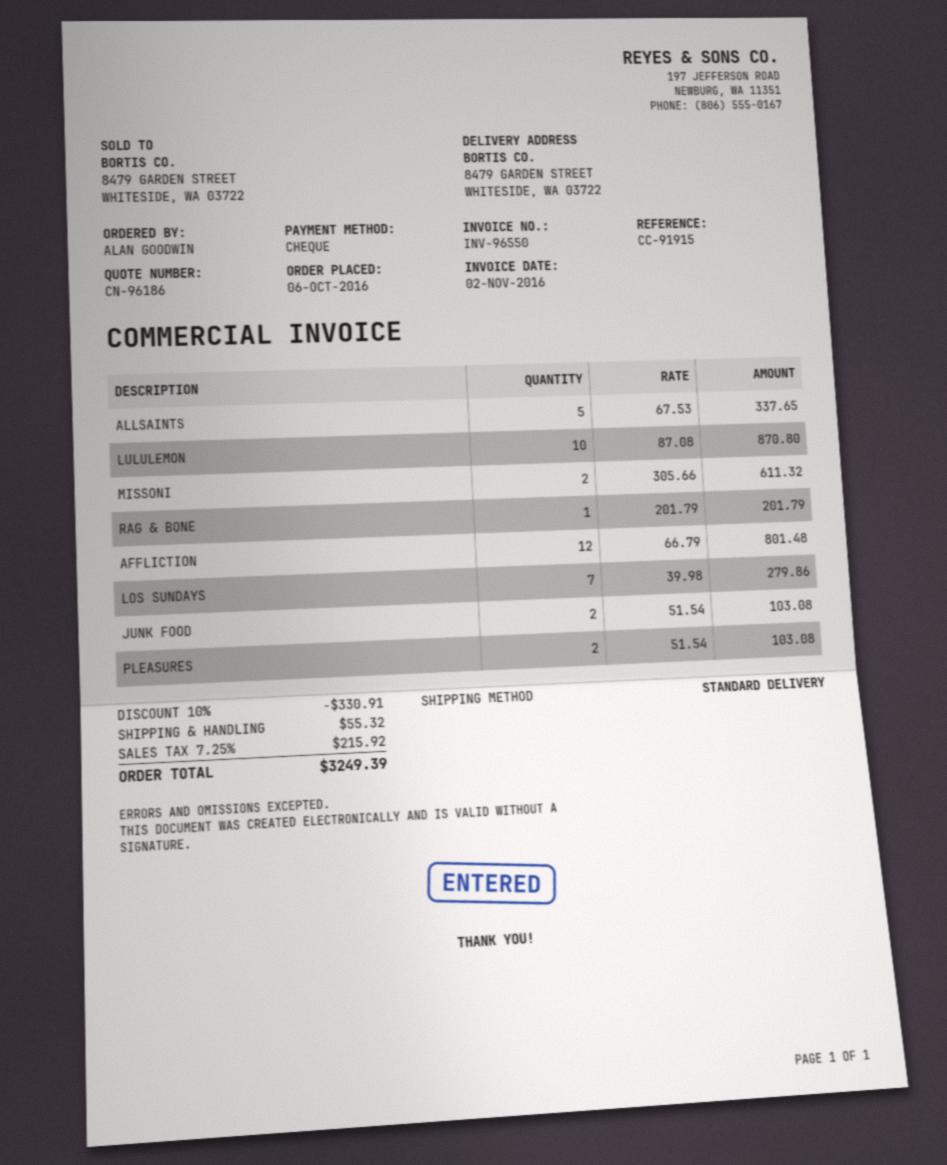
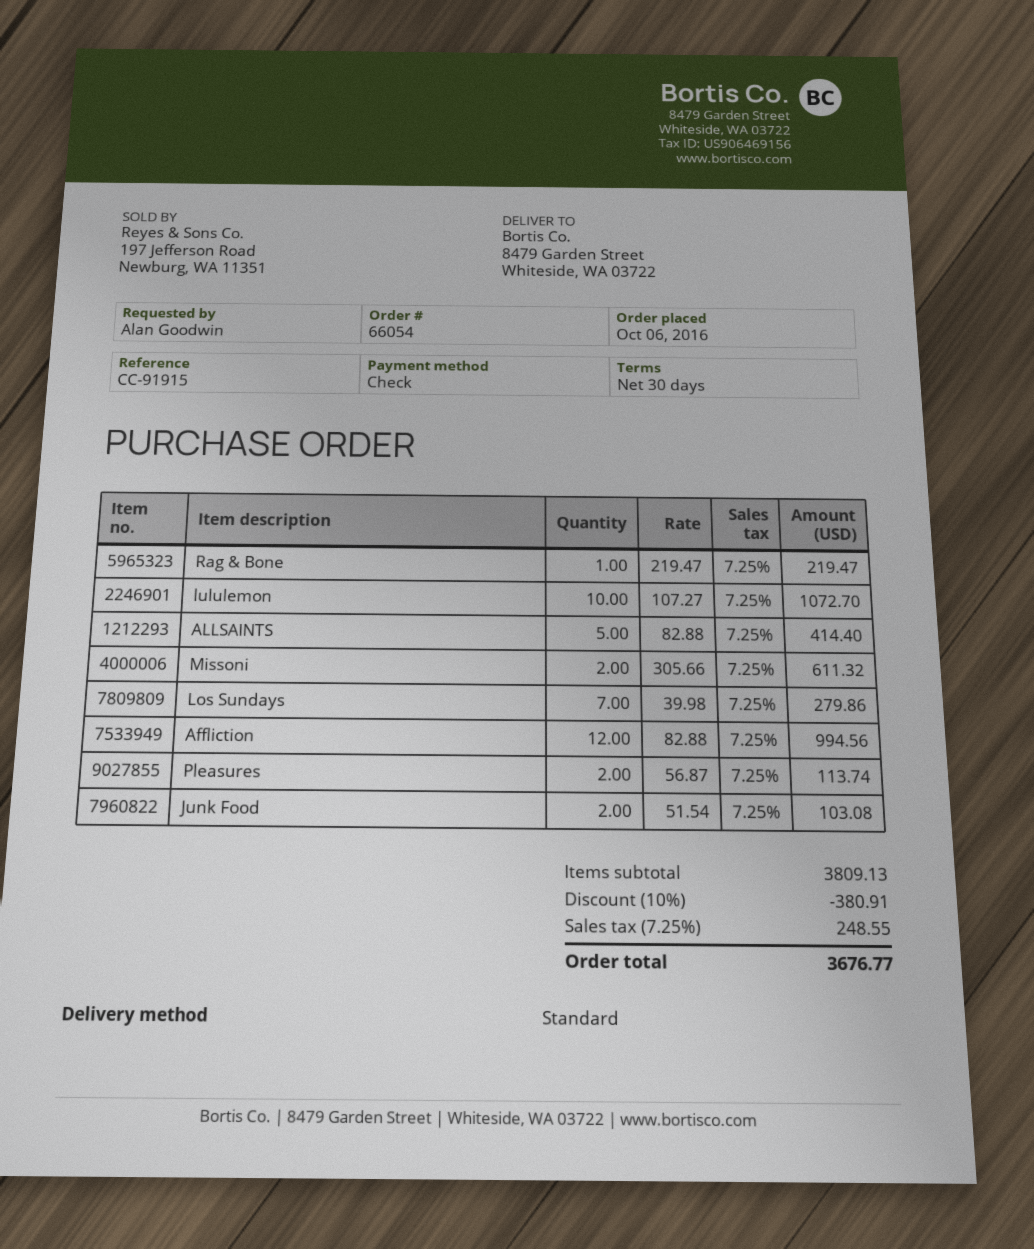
ALLSAINTS: 5 x 67.53 = 337.65 -> 5 x 82.88 = 414.40
LULULEMON: 10 x 87.08 = 870.80 -> 10 x 107.27 = 1072.70
RAG & BONE: 1 x 201.79 = 201.79 -> 1 x 219.47 = 219.47
AFFLICTION: 12 x 66.79 = 801.48 -> 12 x 82.88 = 994.56
PLEASURES: 2 x 51.54 = 103.08 -> 2 x 56.87 = 113.74
discount: 10% = 330.91 -> 10% = 380.91
shipping: 55.32 -> none
tax: 7.25% = 215.92 -> 7.25% = 248.55
total: 3249.39 -> 3676.77

